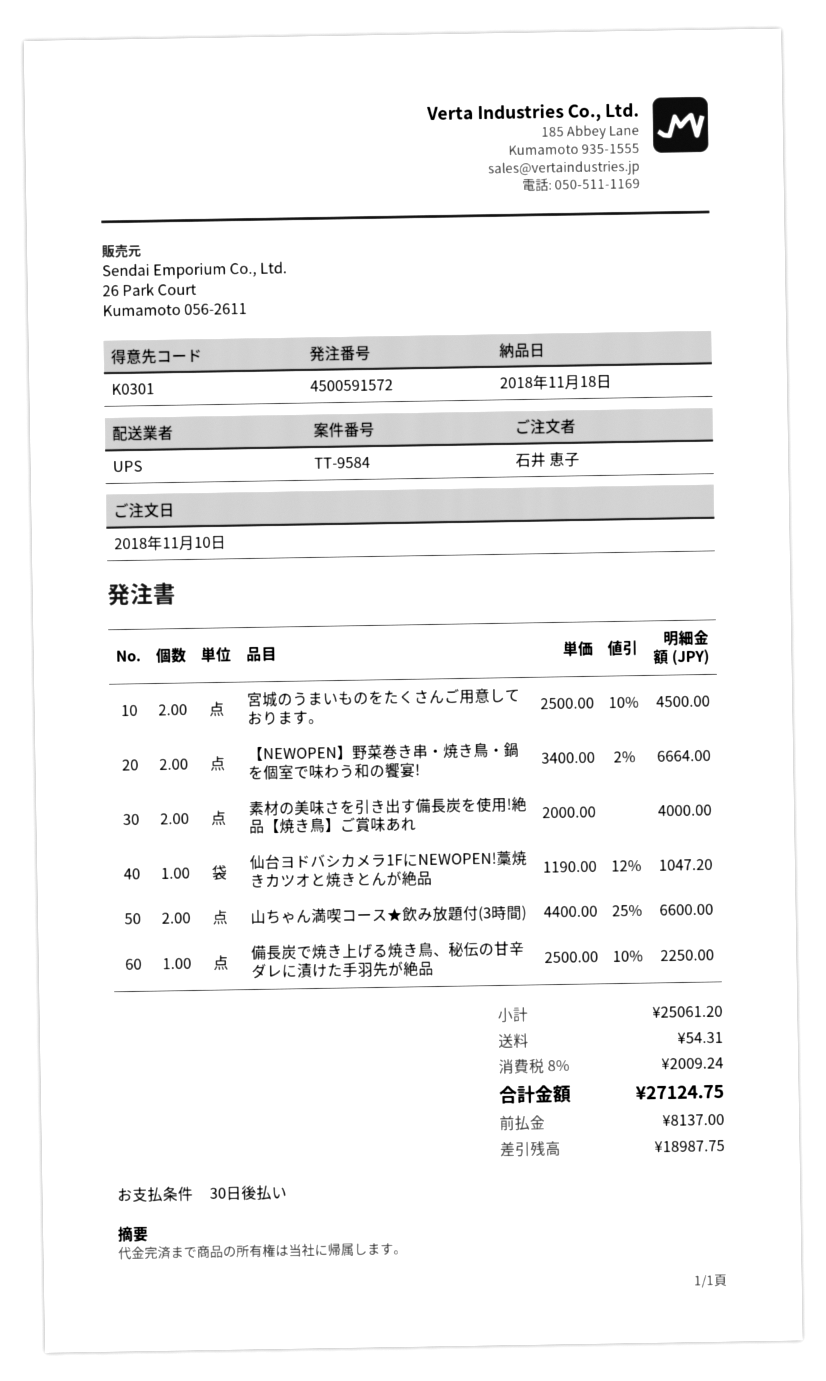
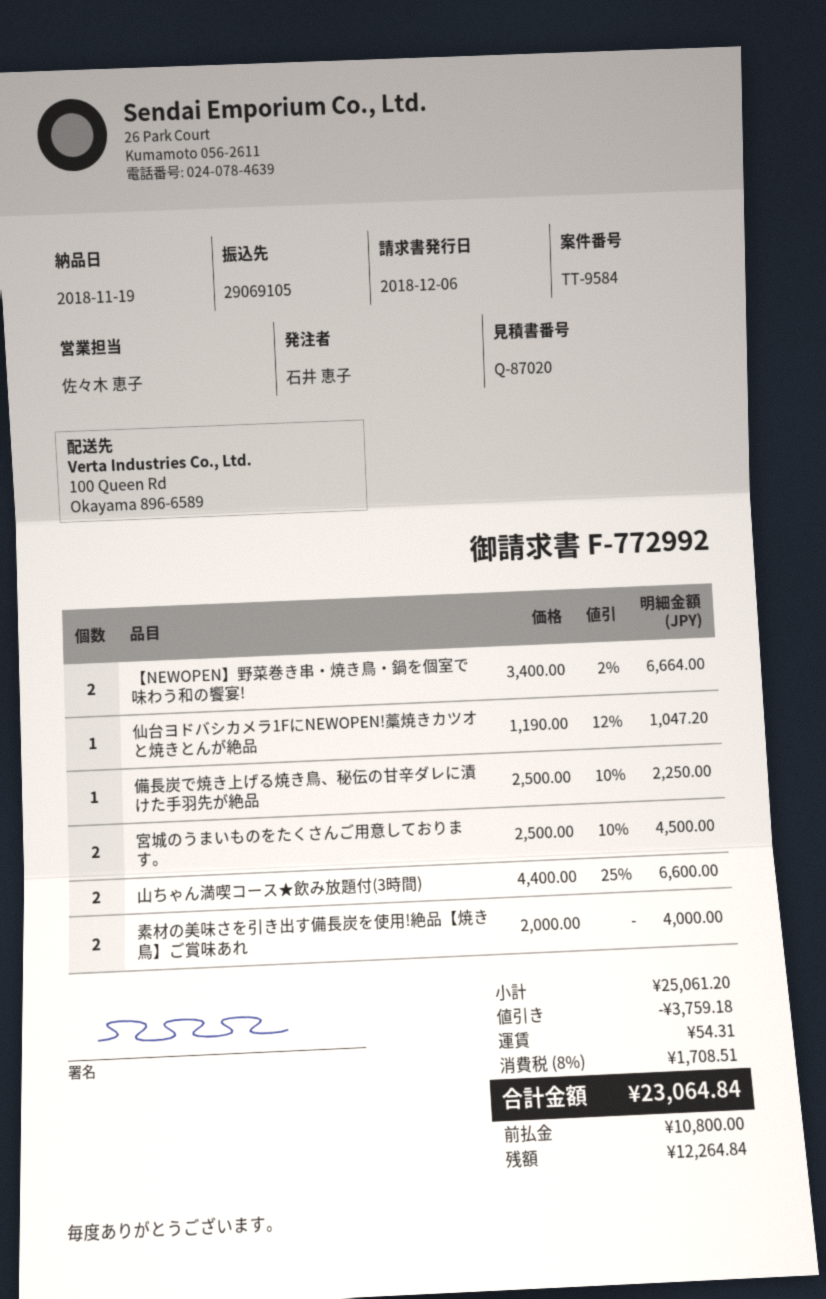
delivery date: 2018-11-18 -> 2018-11-19
discount: none -> 3759.18
tax: 8% = 2009.24 -> 8% = 1708.51
total: 27124.75 -> 23064.84
deposit: 8137.00 -> 10800.00
balance: 18987.75 -> 12264.84

